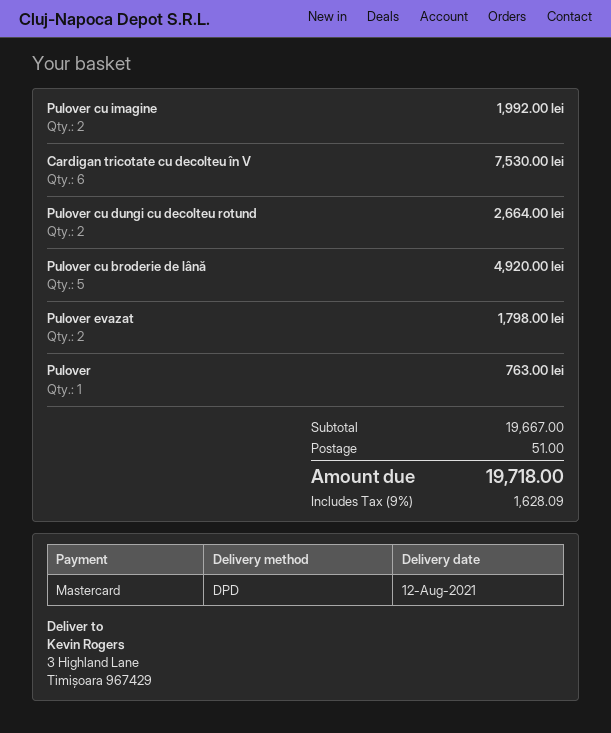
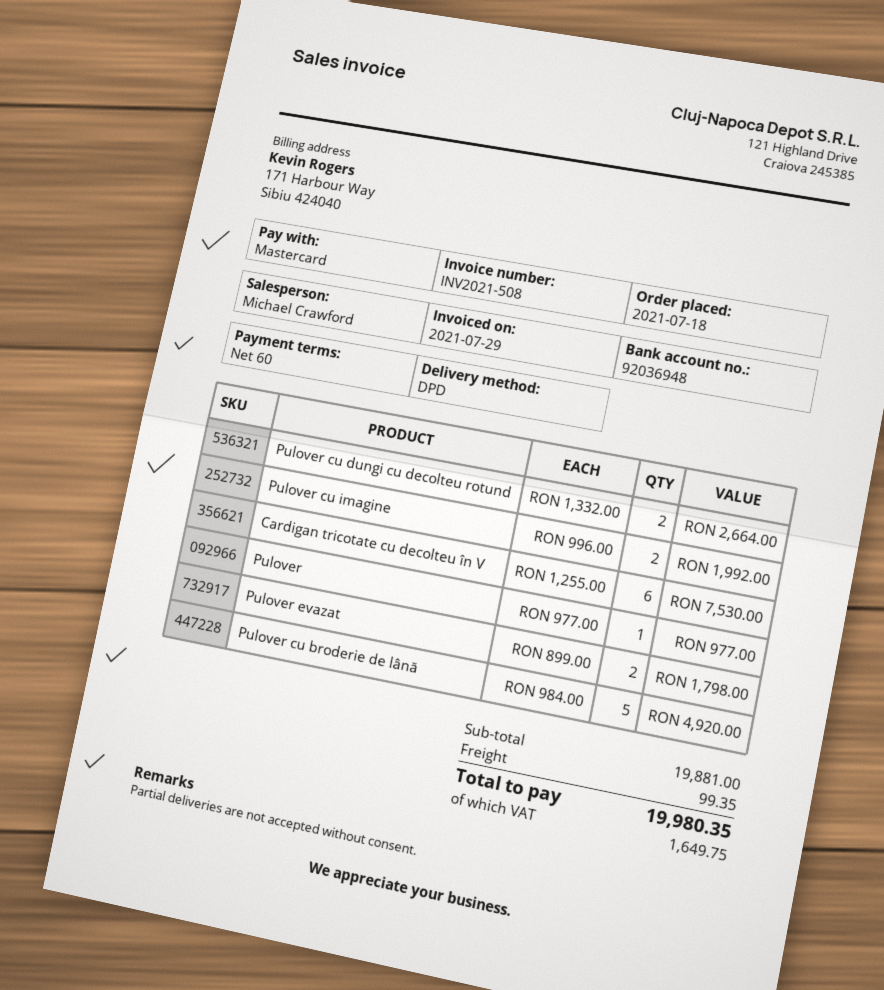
Pulover: 1 for 763.00 -> 1 for 977.00
subtotal: 19667.00 -> 19881.00
shipping: 51.00 -> 99.35
tax: 1628.09 -> 1649.75
total: 19718.00 -> 19980.35

